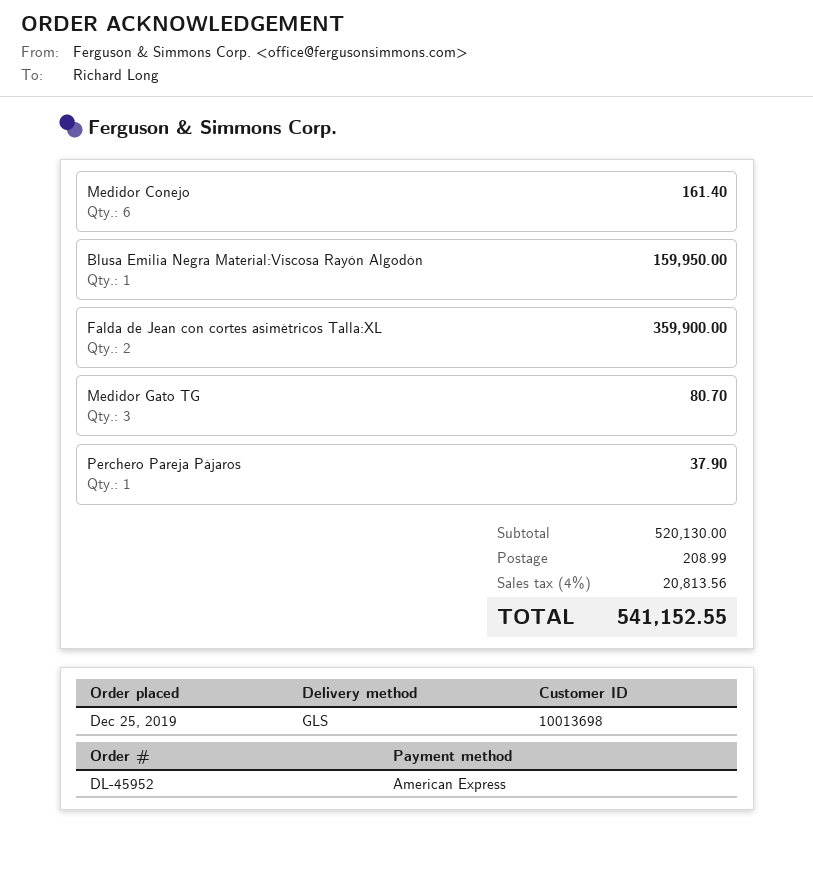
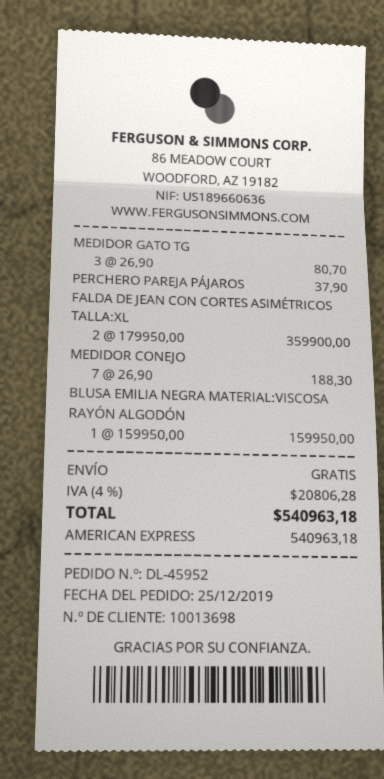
Medidor Conejo: 6 for 161.40 -> 7 for 188.30
shipping: 208.99 -> 0.00
tax: 4% = 20813.56 -> 4% = 20806.28
total: 541152.55 -> 540963.18

